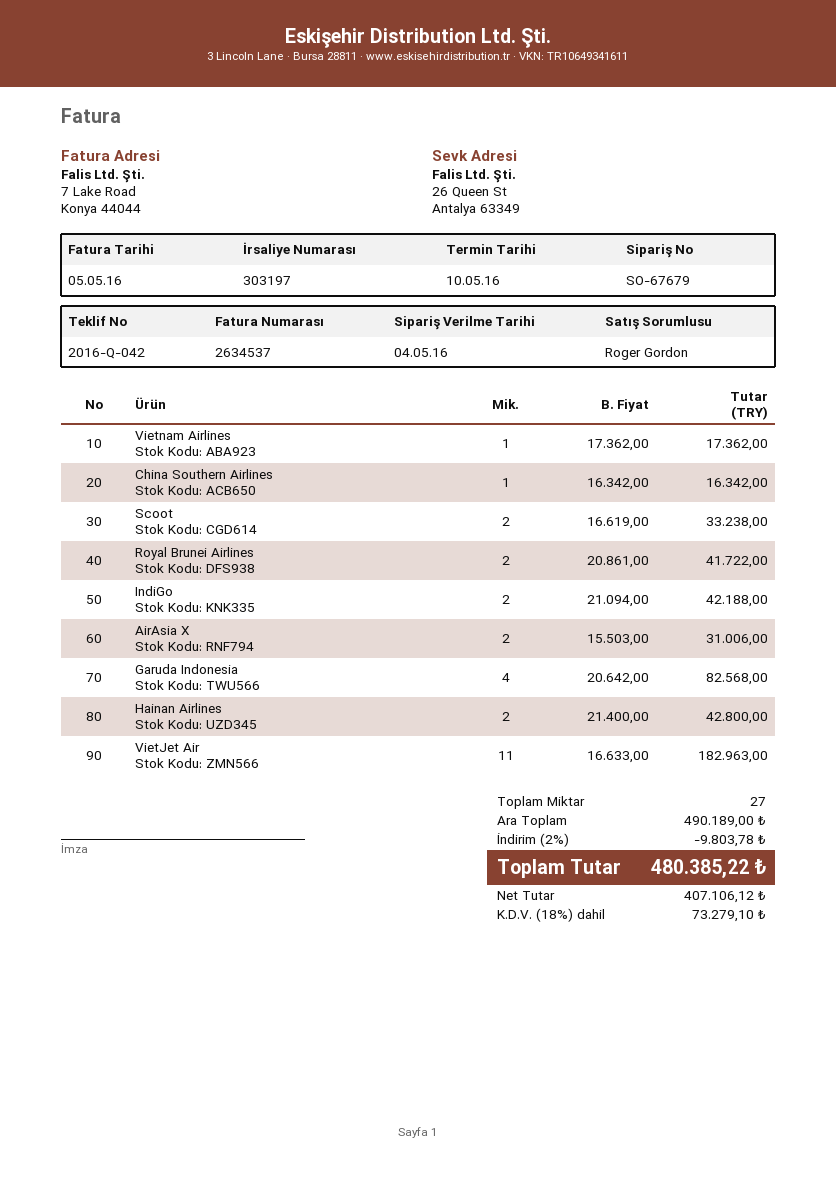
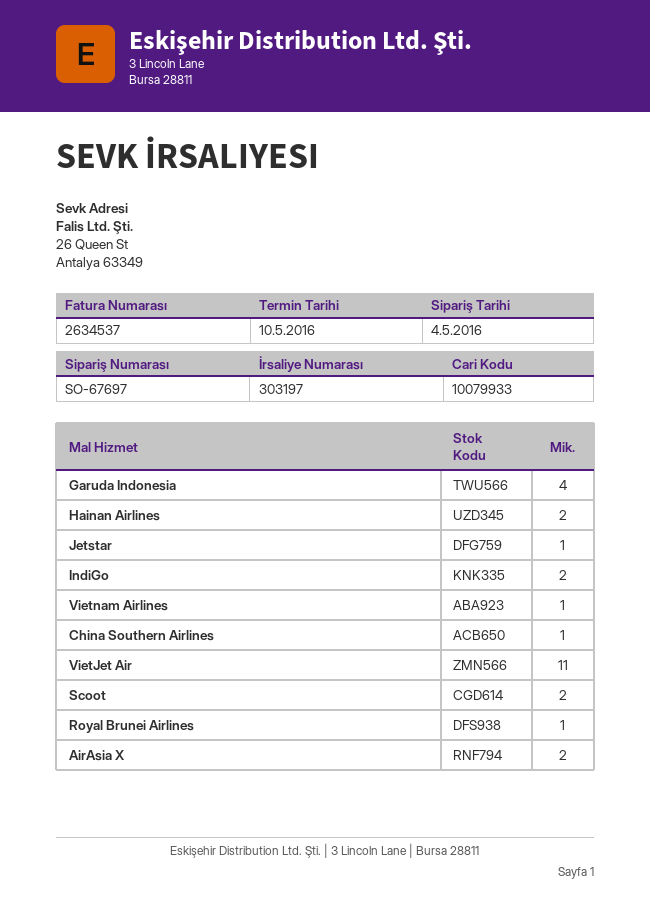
order number: SO-67679 -> SO-67697
Royal Brunei Airlines: 2 -> 1
Jetstar: none -> 1

